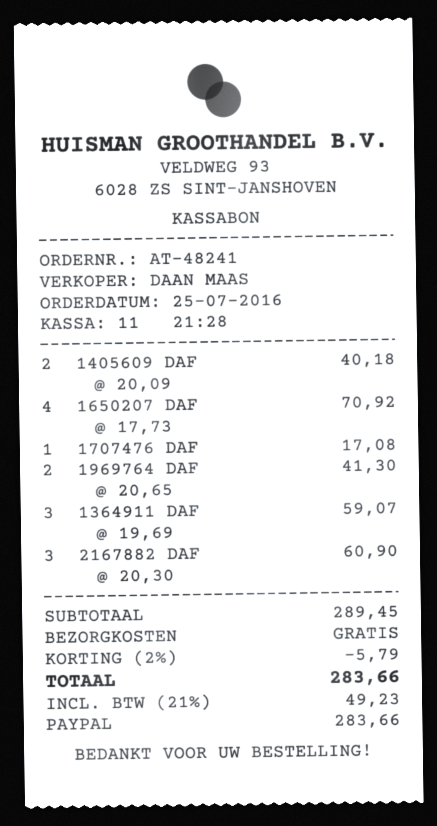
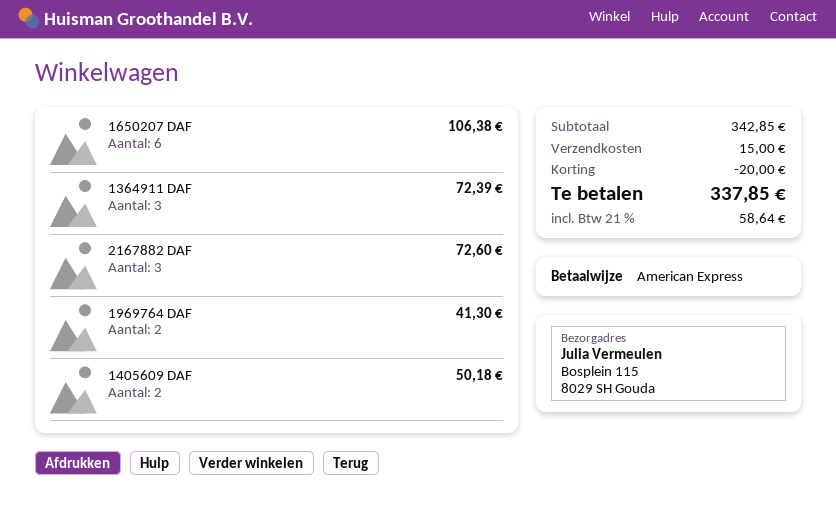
payment method: PayPal -> American Express
1405609 DAF: 2 for 40.18 -> 2 for 50.18
1650207 DAF: 4 for 70.92 -> 6 for 106.38
1707476 DAF: 1 for 17.08 -> none
1364911 DAF: 3 for 59.07 -> 3 for 72.39
2167882 DAF: 3 for 60.90 -> 3 for 72.60
subtotal: 289.45 -> 342.85
discount: 5.79 -> 20.00
shipping: 0.00 -> 15.00
tax: 21% = 49.23 -> 21% = 58.64
total: 283.66 -> 337.85

